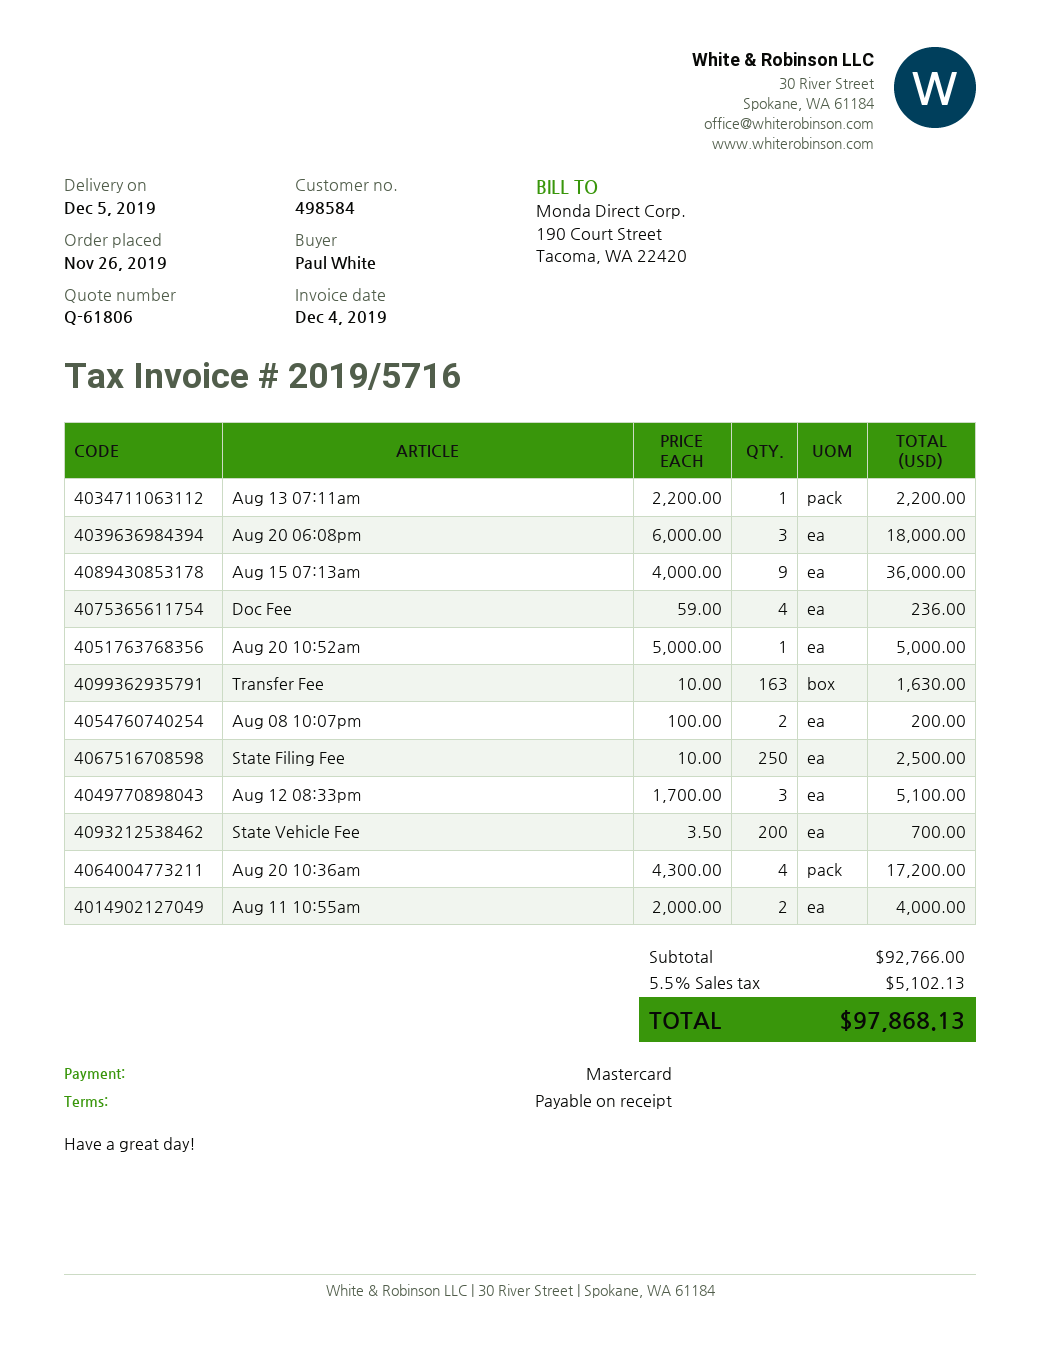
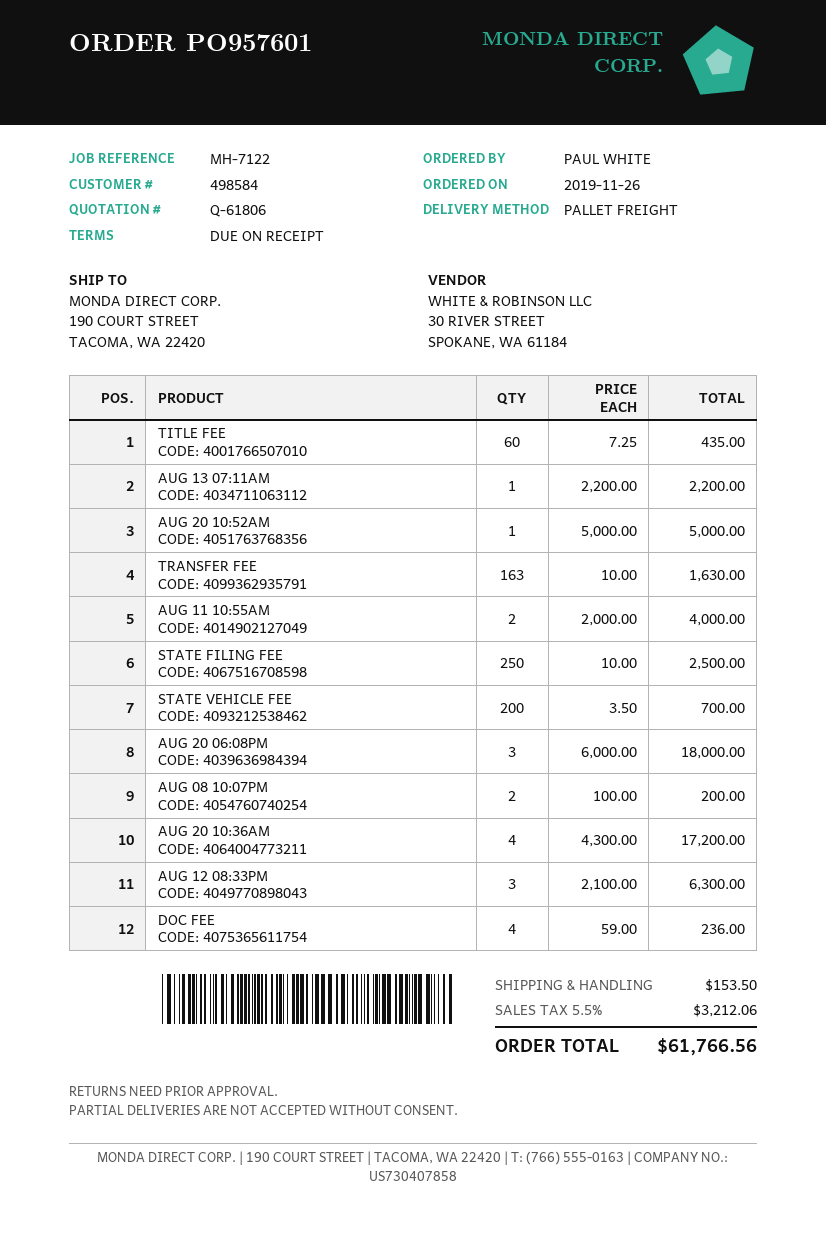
Aug 15 07:13am: 9 x 4000.00 = 36000.00 -> none
Aug 12 08:33pm: 3 x 1700.00 = 5100.00 -> 3 x 2100.00 = 6300.00
TITLE FEE: none -> 60 x 7.25 = 435.00
shipping: none -> 153.50
tax: 5.5% = 5102.13 -> 5.5% = 3212.06
total: 97868.13 -> 61766.56

